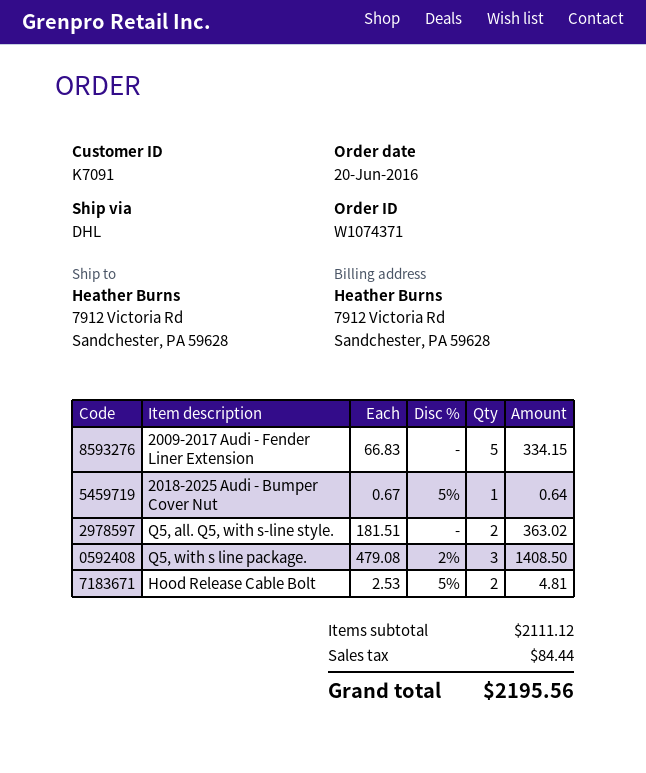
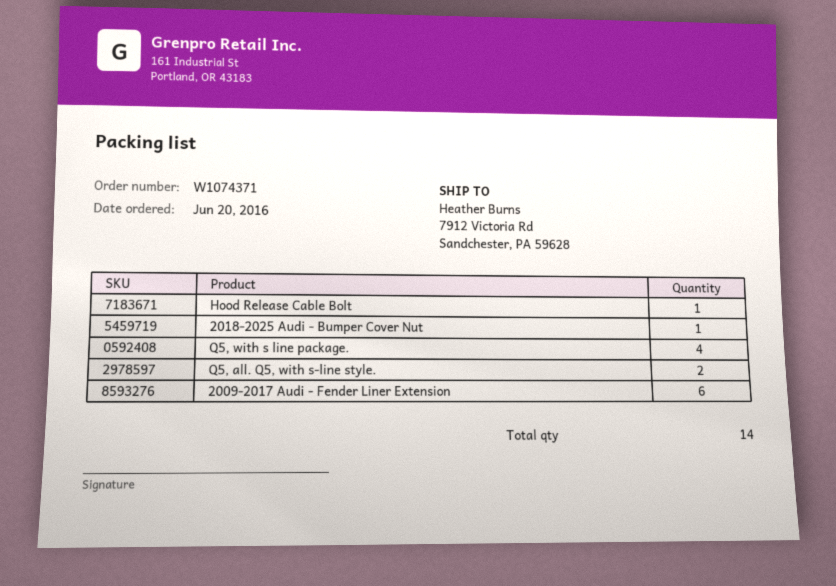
2009-2017 Audi - Fender Liner Extension: 5 -> 6
Q5, with s line package.: 3 -> 4
Hood Release Cable Bolt: 2 -> 1

